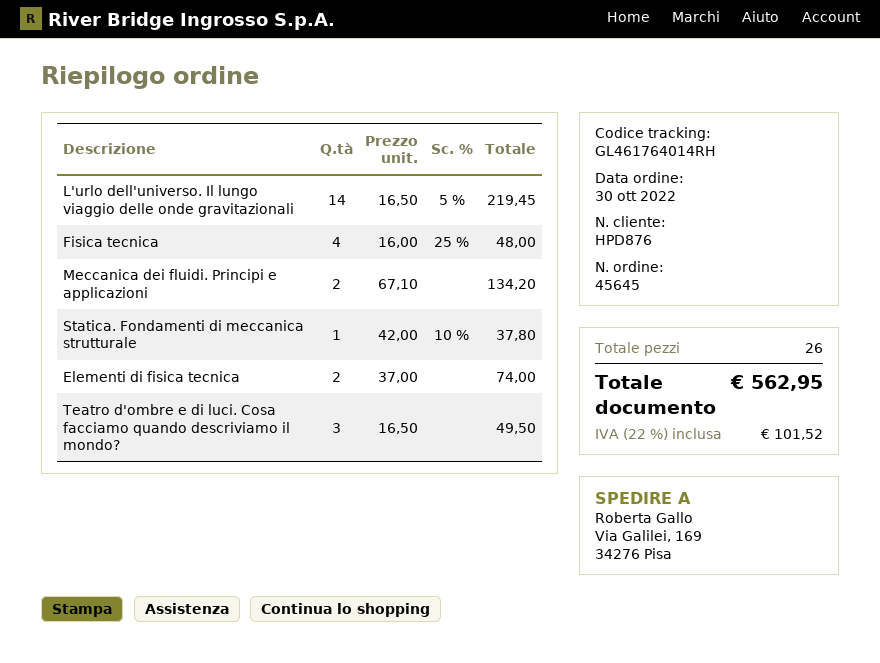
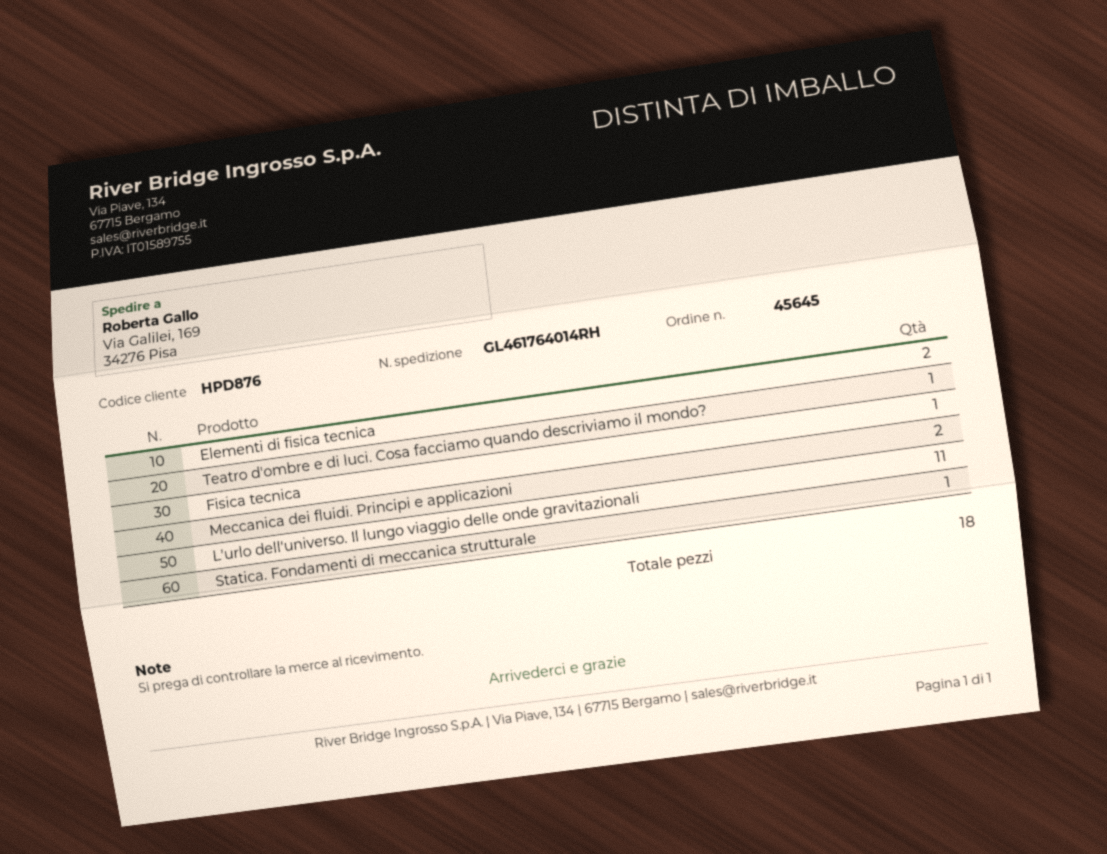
L'urlo dell'universo. Il lungo viaggio delle onde gravitazionali: 14 -> 11
Fisica tecnica: 4 -> 1
Teatro d'ombre e di luci. Cosa facciamo quando descriviamo il mondo?: 3 -> 1
total quantity: 26 -> 18

